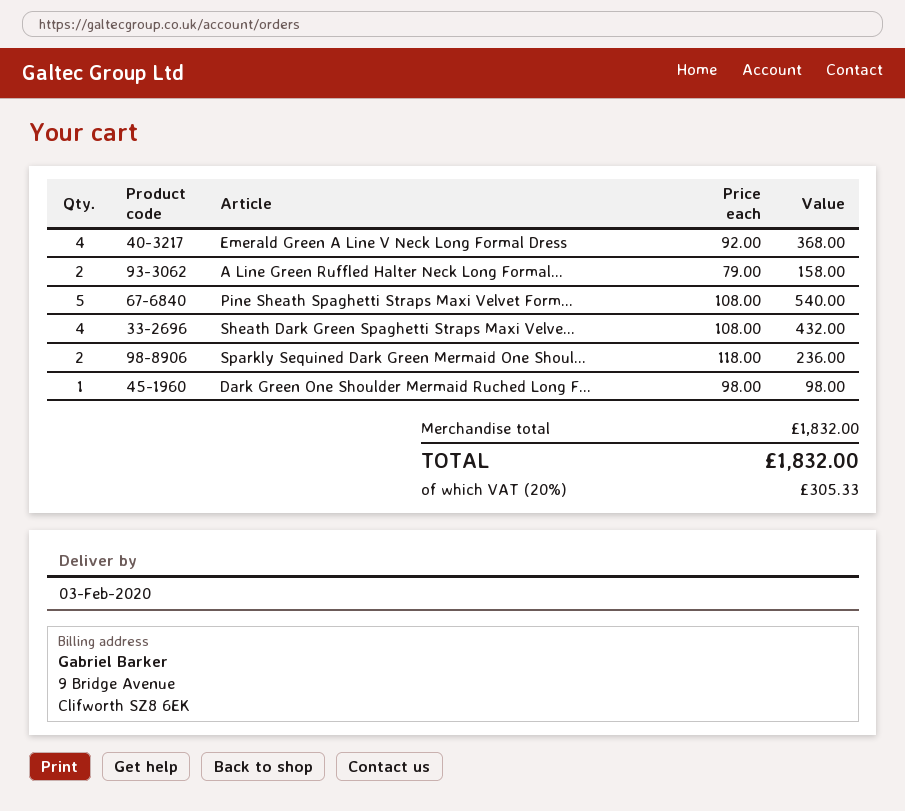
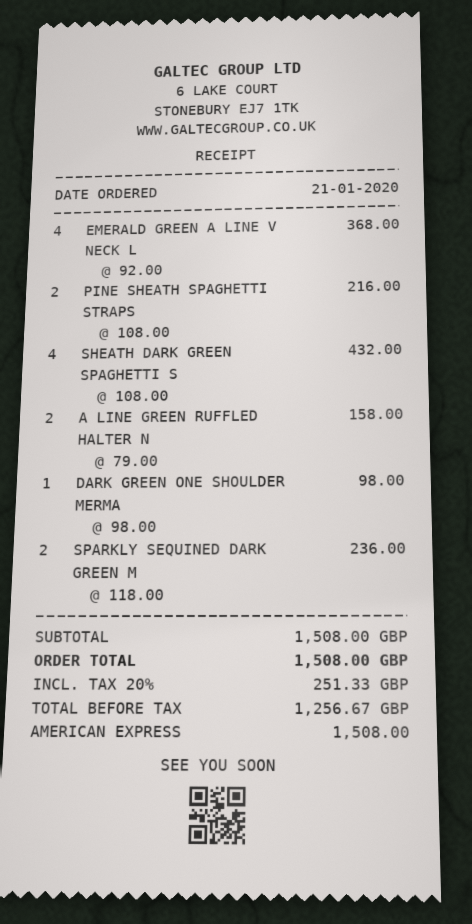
Pine Sheath Spaghetti Straps Maxi Velvet Form...: 5 x 108.00 = 540.00 -> 2 x 108.00 = 216.00
subtotal: 1832.00 -> 1508.00
tax: 20% = 305.33 -> 20% = 251.33
total: 1832.00 -> 1508.00

